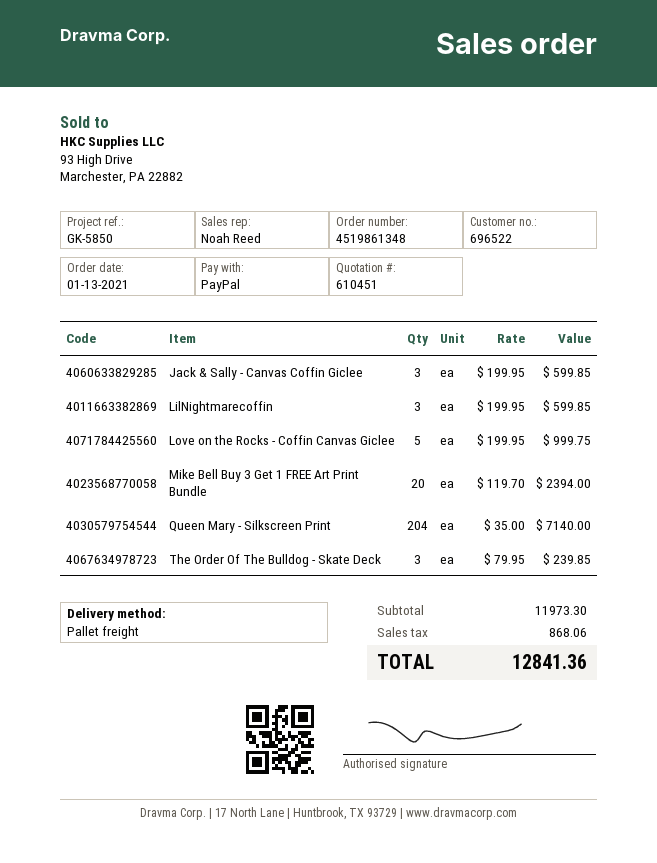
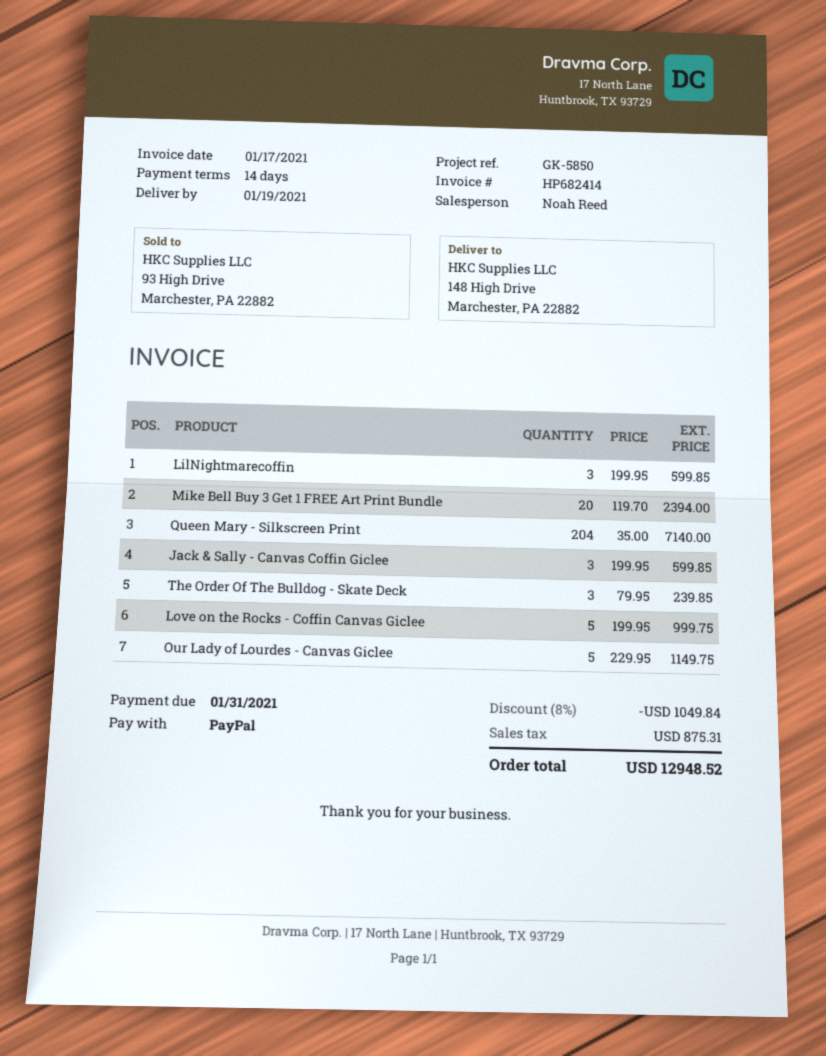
Our Lady of Lourdes - Canvas Giclee: none -> 5 x 229.95 = 1149.75
discount: none -> 8% = 1049.84
tax: 868.06 -> 875.31
total: 12841.36 -> 12948.52

